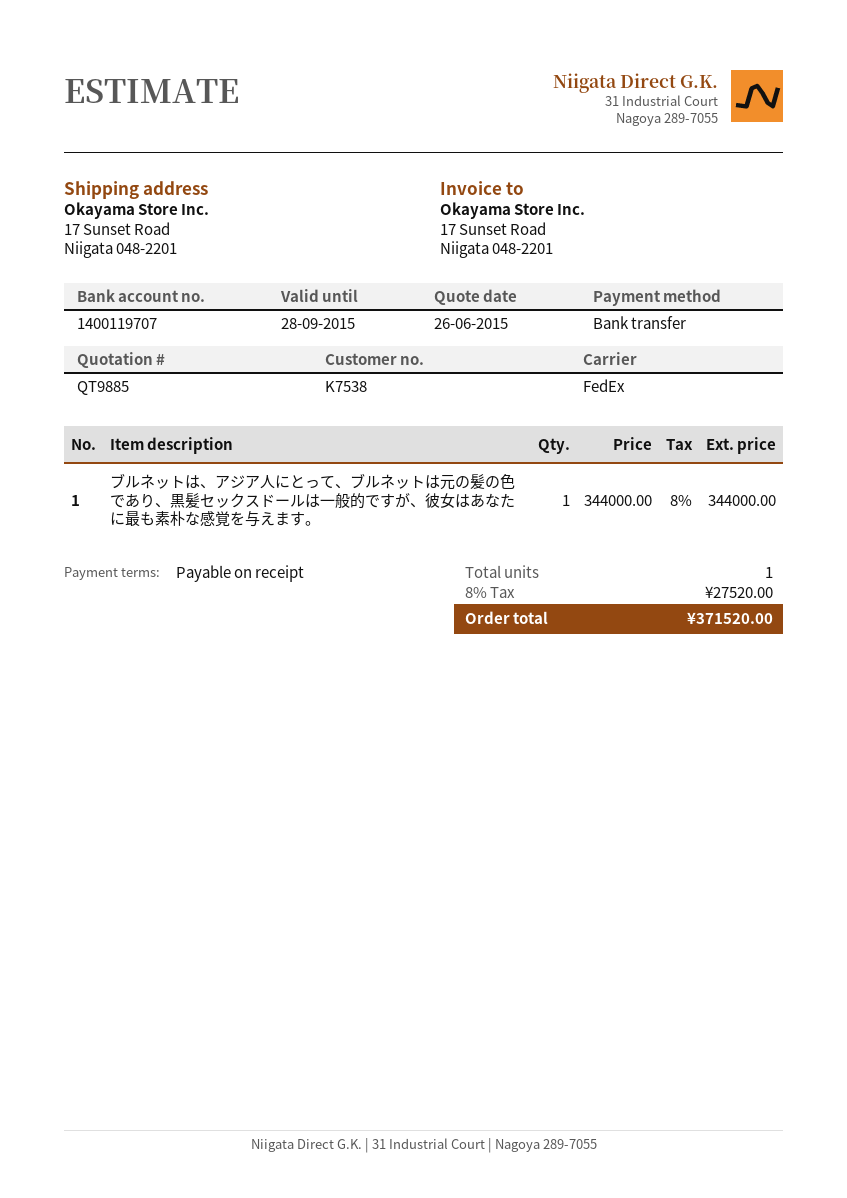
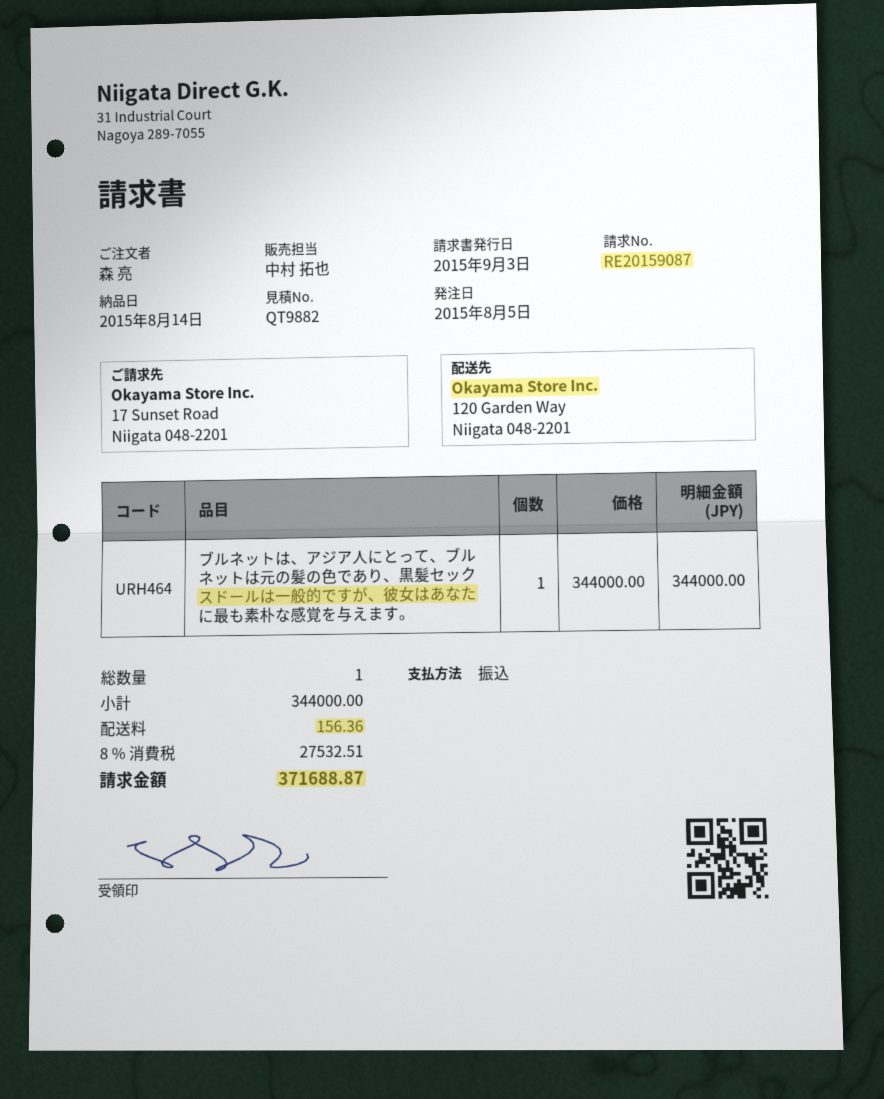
quote number: QT9885 -> QT9882
ship to: 17 Sunset Road, Niigata 048-2201 -> 120 Garden Way, Niigata 048-2201
shipping: none -> 156.36
tax: 8% = 27520.00 -> 8% = 27532.51
total: 371520.00 -> 371688.87

